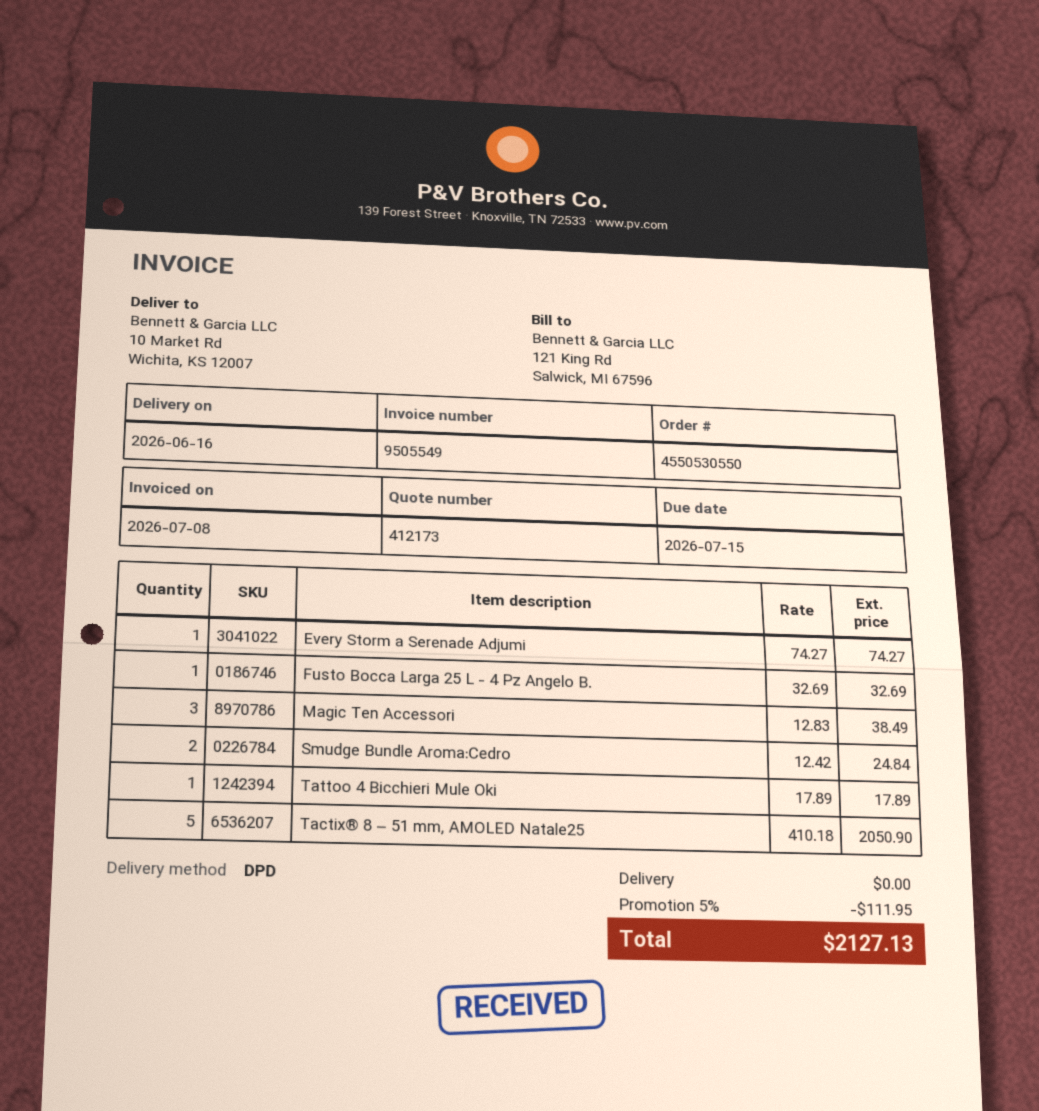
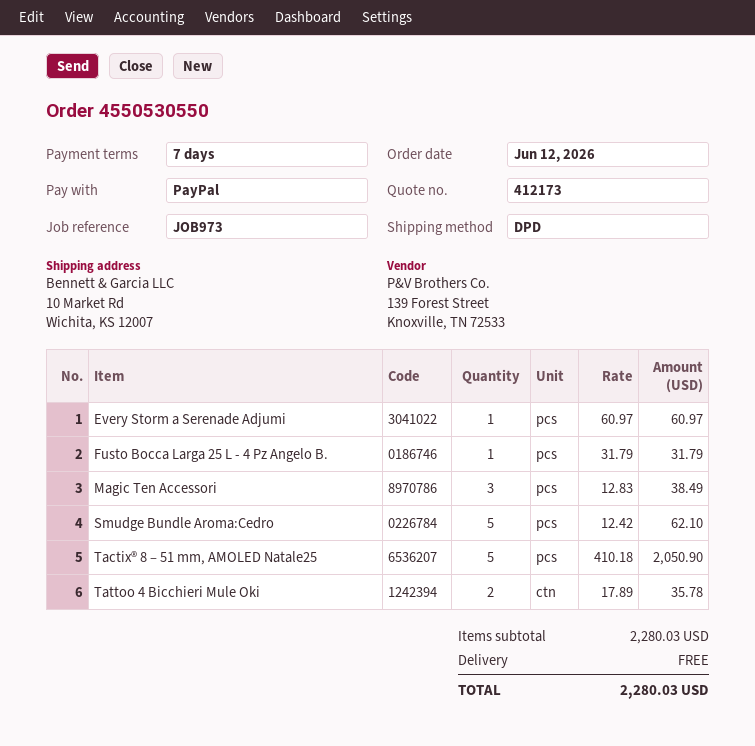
Every Storm a Serenade Adjumi: 1 x 74.27 = 74.27 -> 1 x 60.97 = 60.97
Fusto Bocca Larga 25 L - 4 Pz Angelo B.: 1 x 32.69 = 32.69 -> 1 x 31.79 = 31.79
Smudge Bundle Aroma:Cedro: 2 x 12.42 = 24.84 -> 5 x 12.42 = 62.10
Tattoo 4 Bicchieri Mule Oki: 1 x 17.89 = 17.89 -> 2 x 17.89 = 35.78
discount: 5% = 111.95 -> none
total: 2127.13 -> 2280.03

